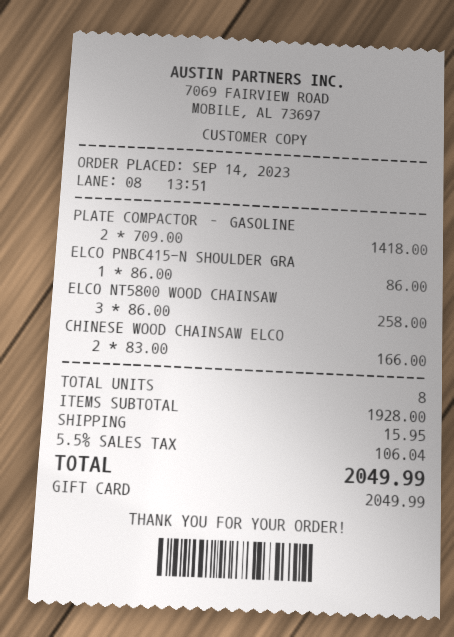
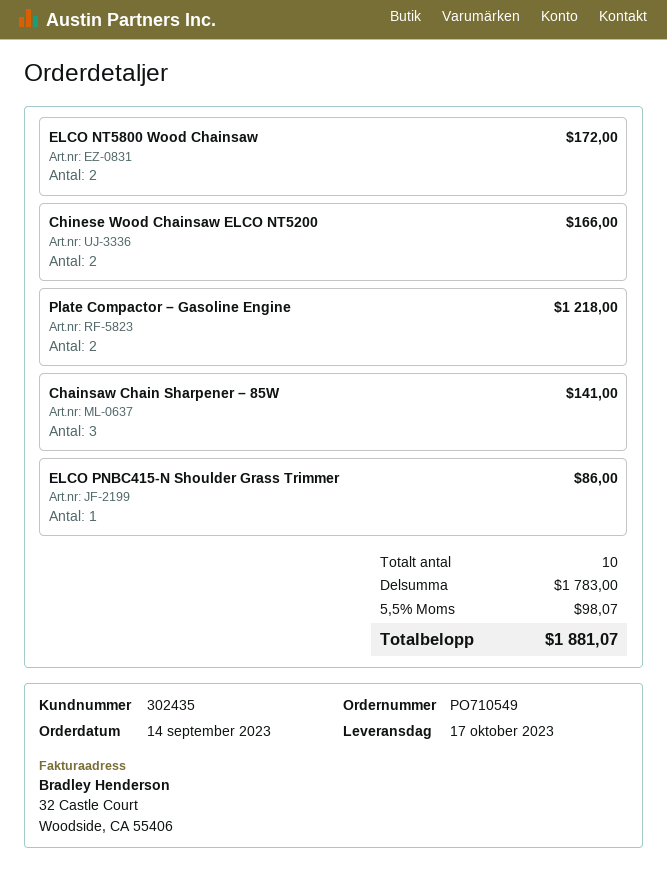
PLATE COMPACTOR – GASOLINE: 2 for 1418.00 -> 2 for 1218.00
ELCO NT5800 WOOD CHAINSAW: 3 for 258.00 -> 2 for 172.00
Chainsaw Chain Sharpener – 85W: none -> 3 for 141.00
total quantity: 8 -> 10
subtotal: 1928.00 -> 1783.00
shipping: 15.95 -> none
tax: 5.5% = 106.04 -> 5.5% = 98.07
total: 2049.99 -> 1881.07

